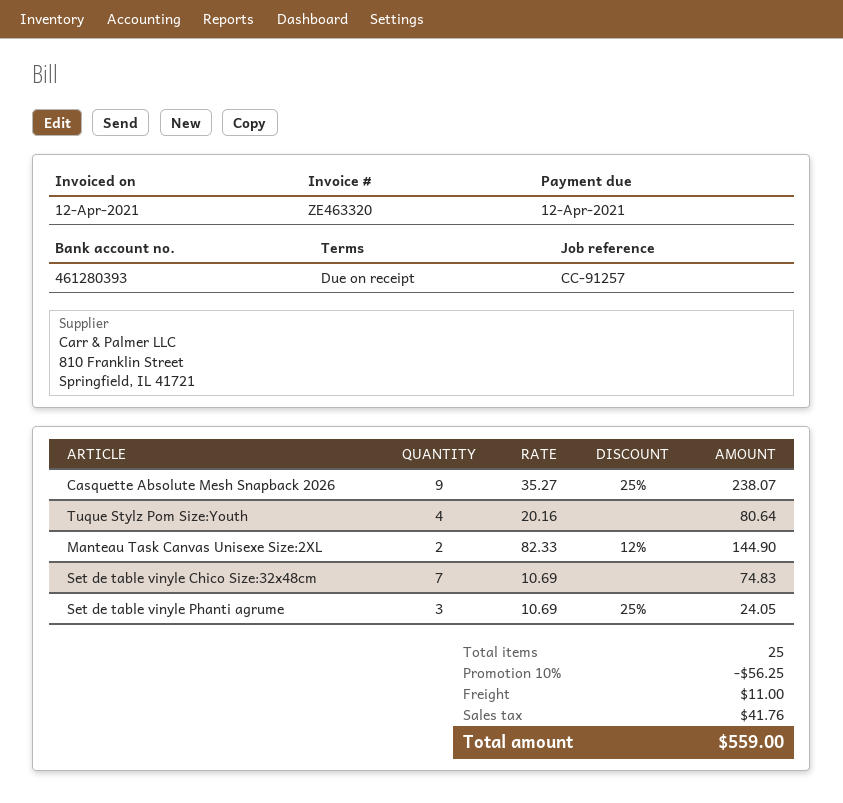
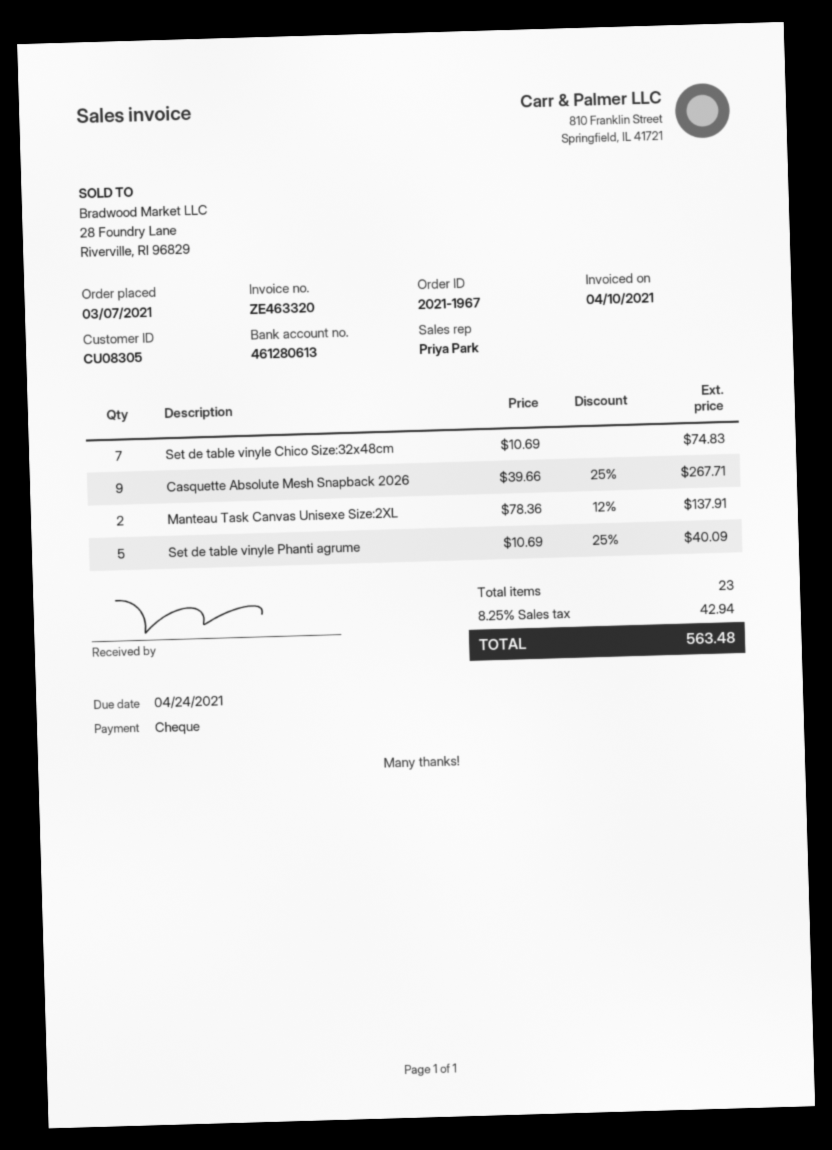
invoice date: 2021-04-12 -> 2021-04-10
due date: 2021-04-12 -> 2021-04-24
bank account: 461280393 -> 461280613
Casquette Absolute Mesh Snapback 2026: 9 x 35.27 - 25% = 238.07 -> 9 x 39.66 - 25% = 267.71
Tuque Stylz Pom Size:Youth: 4 x 20.16 = 80.64 -> none
Manteau Task Canvas Unisexe Size:2XL: 2 x 82.33 - 12% = 144.90 -> 2 x 78.36 - 12% = 137.91
Set de table vinyle Phanti agrume: 3 x 10.69 - 25% = 24.05 -> 5 x 10.69 - 25% = 40.09
total quantity: 25 -> 23
discount: 10% = 56.25 -> none
shipping: 11.00 -> none
tax: 41.76 -> 42.94
total: 559.00 -> 563.48

